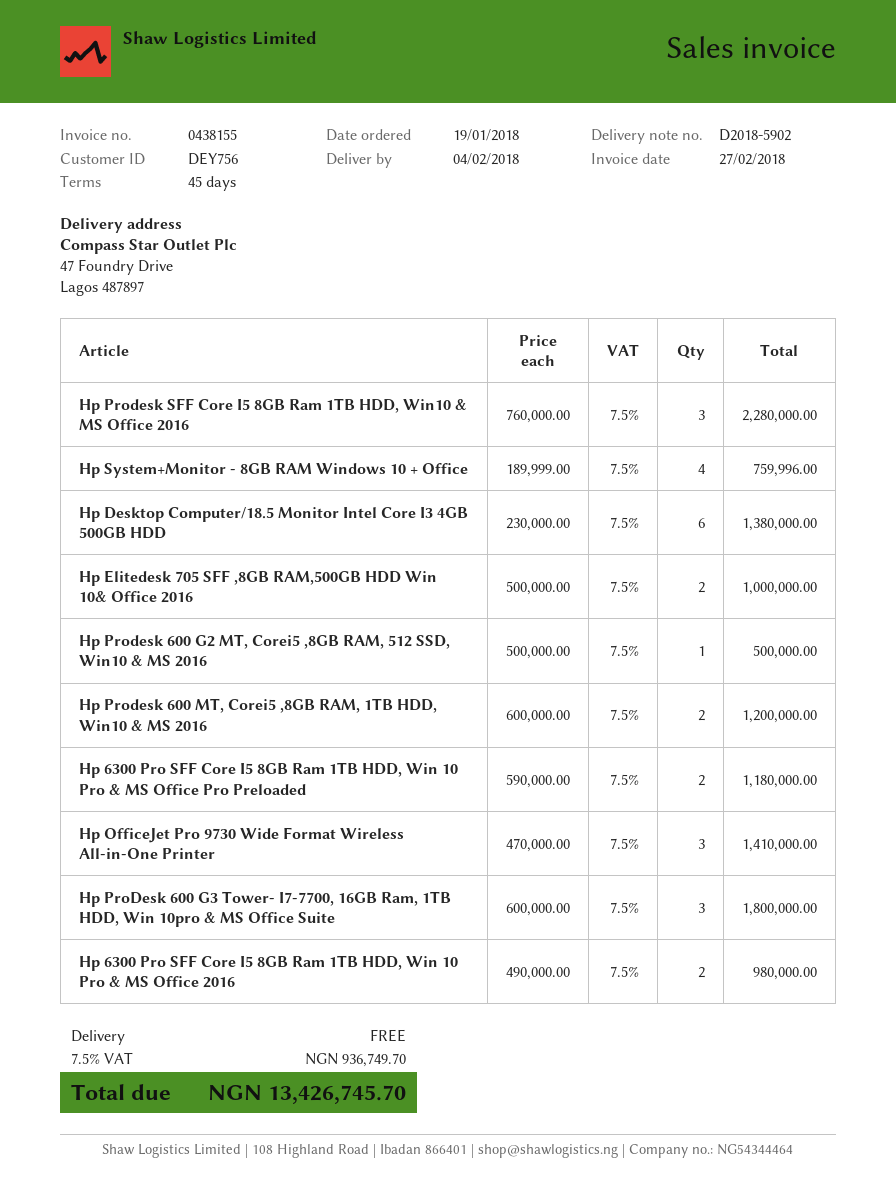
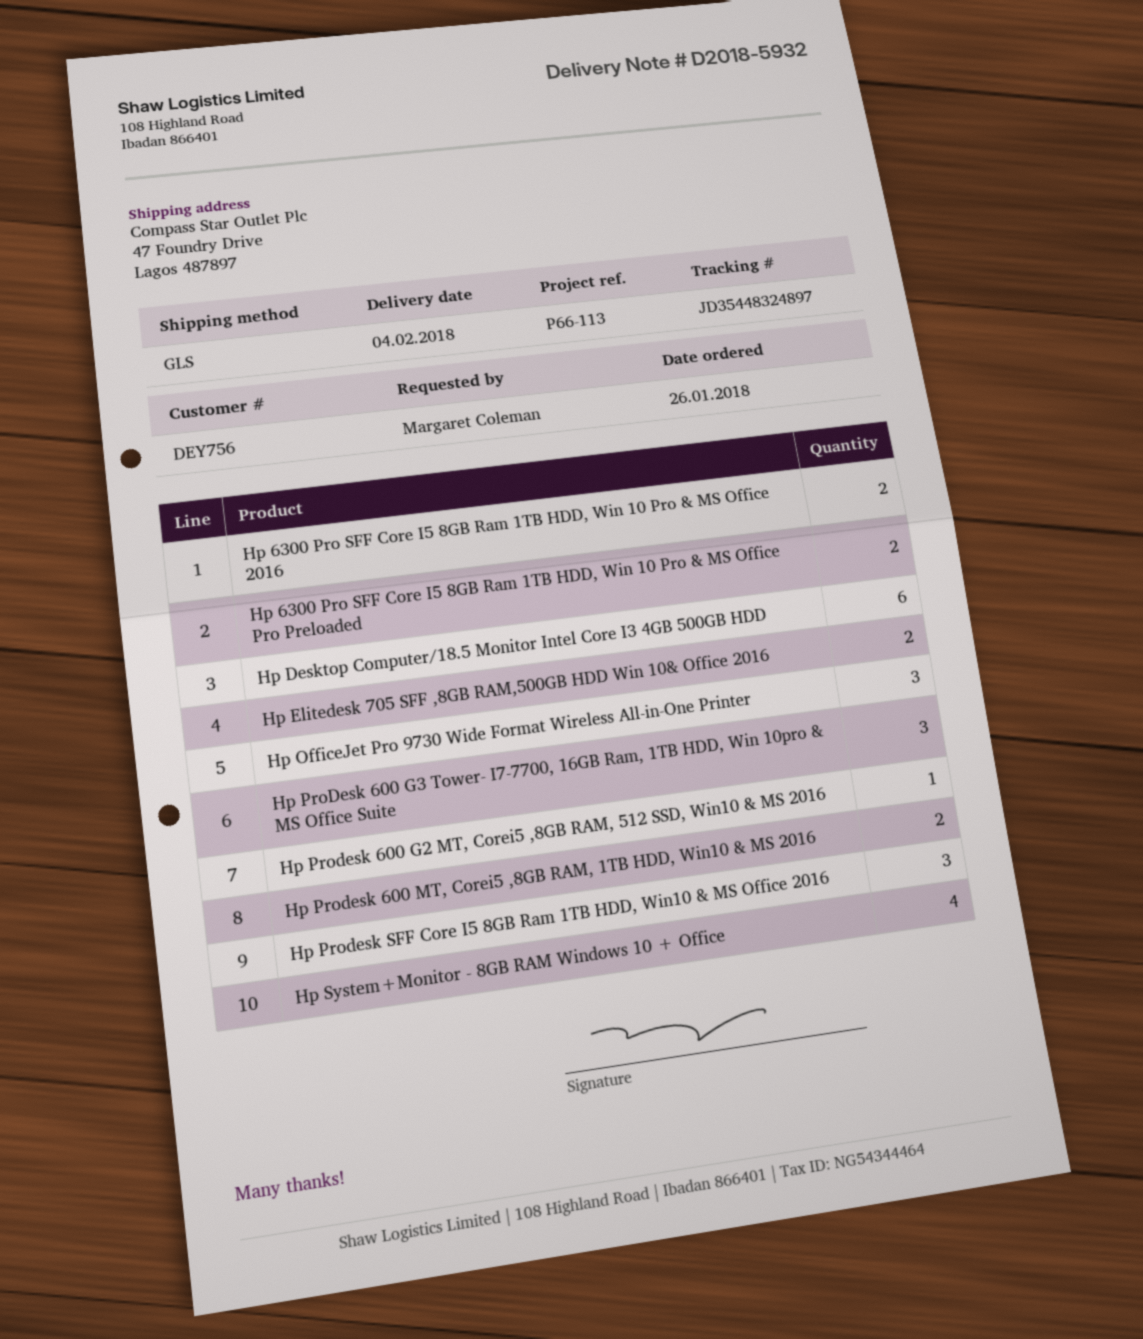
order date: 2018-01-19 -> 2018-01-26
delivery note number: D2018-5902 -> D2018-5932

